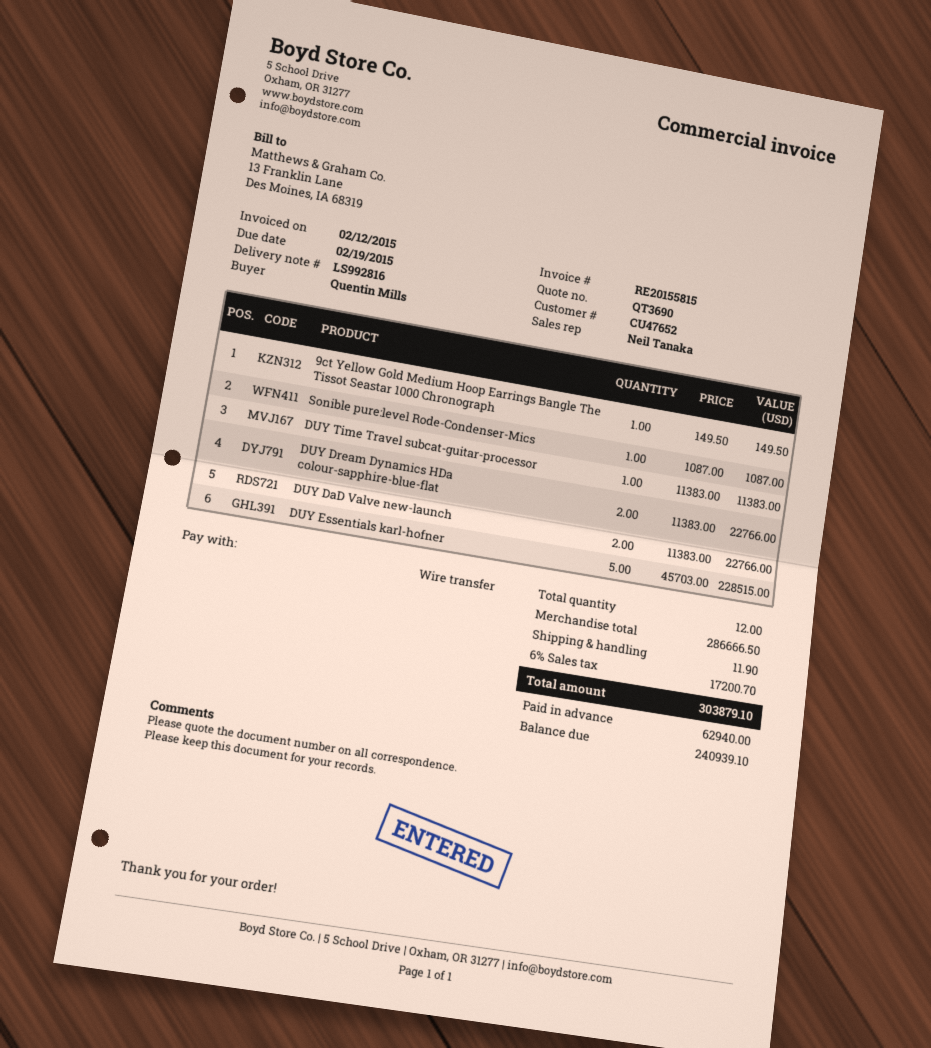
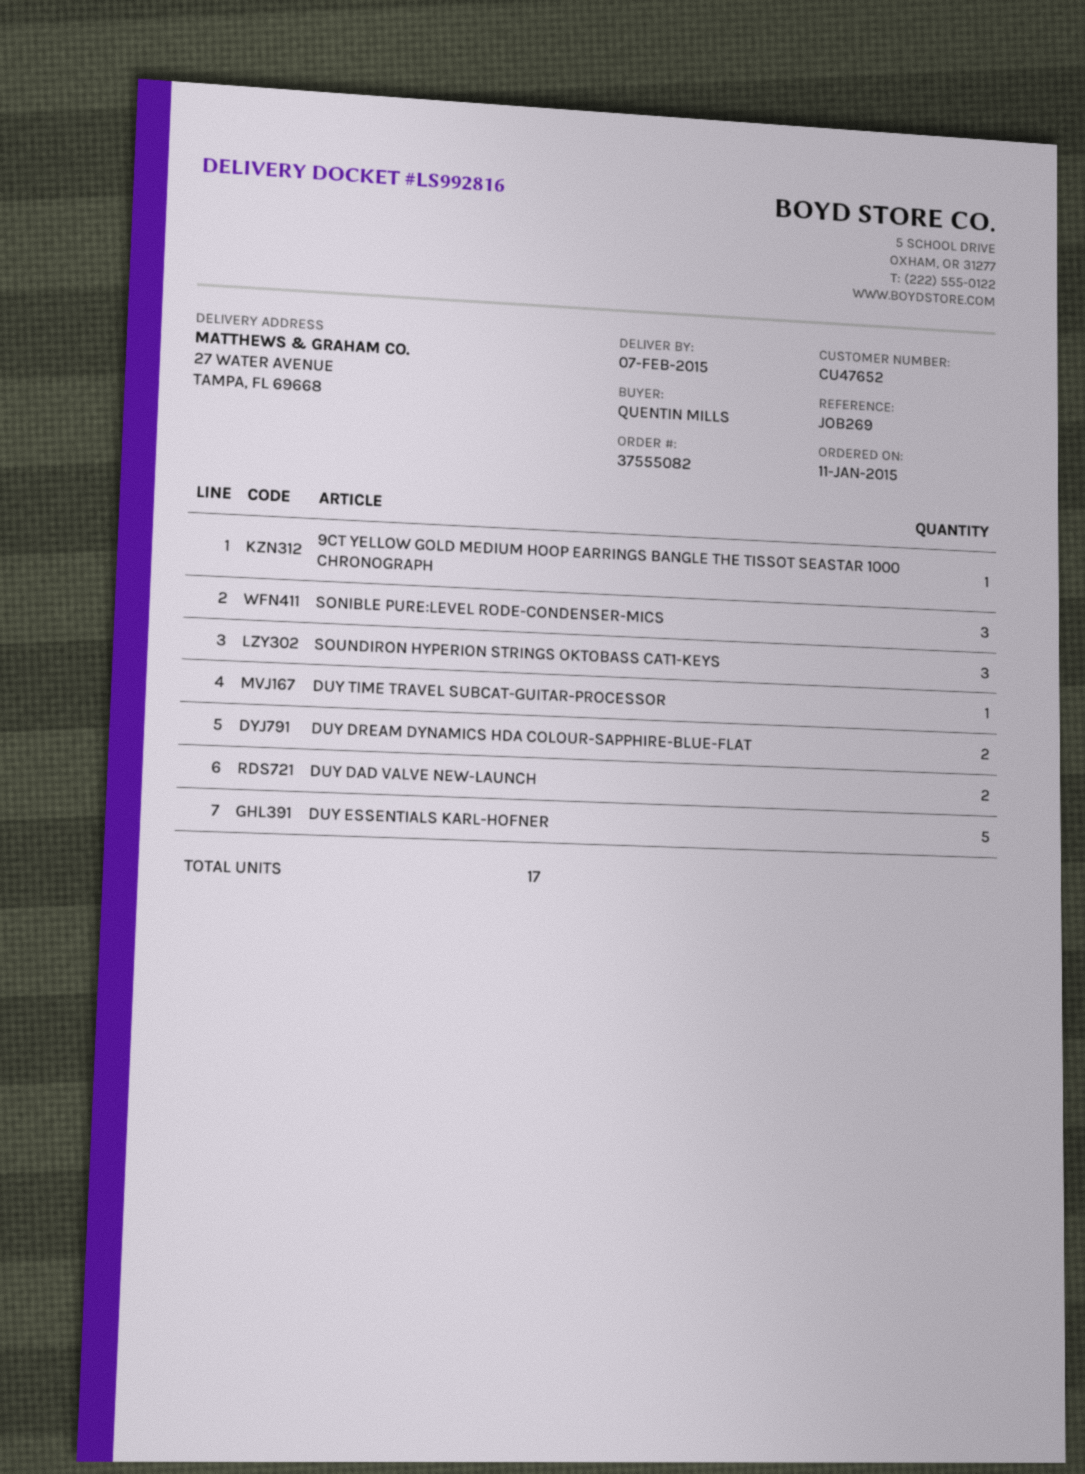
Sonible pure:level Rode-Condenser-Mics: 1 -> 3
SOUNDIRON HYPERION STRINGS OKTOBASS CAT1-KEYS: none -> 3
total quantity: 12 -> 17

